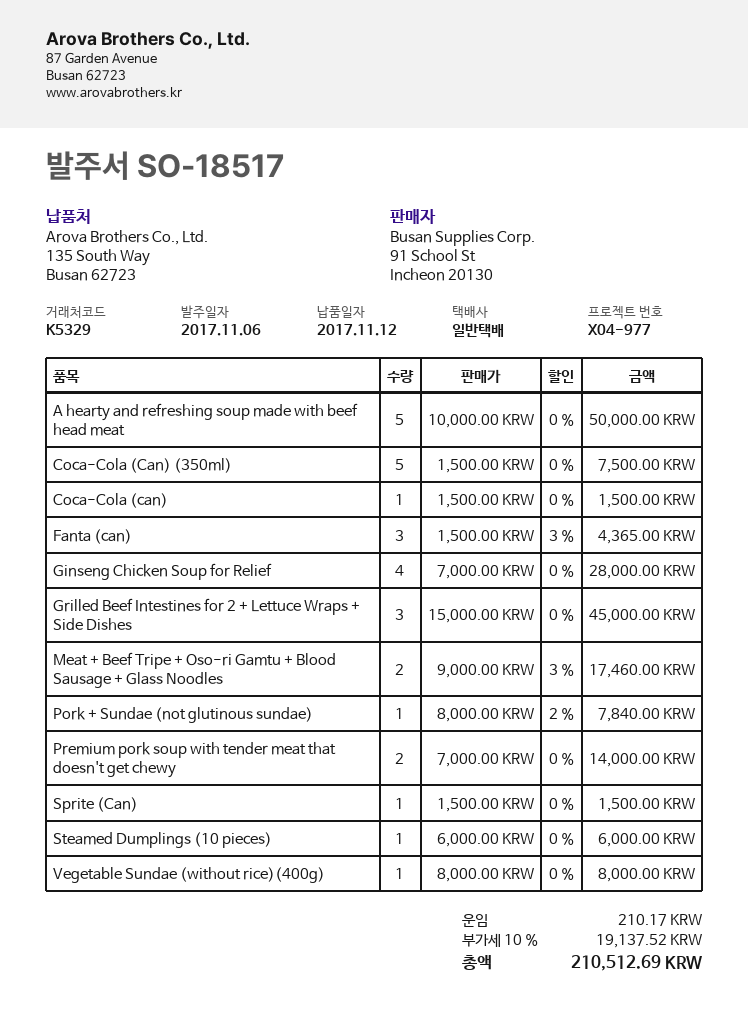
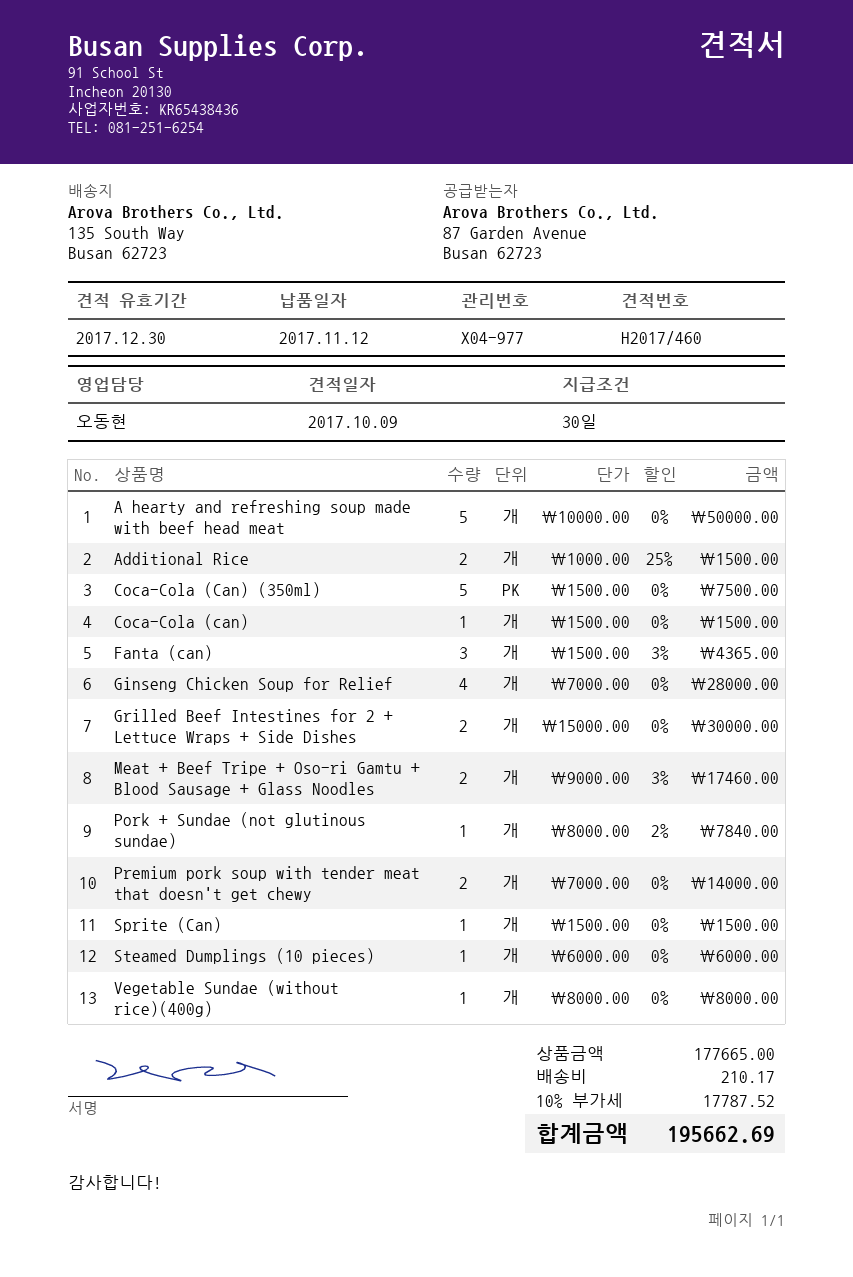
Grilled Beef Intestines for 2 + Lettuce Wraps + Side Dishes: 3 x 15000.00 = 45000.00 -> 2 x 15000.00 = 30000.00
Additional Rice: none -> 2 x 1000.00 - 25% = 1500.00
tax: 10% = 19137.52 -> 10% = 17787.52
total: 210512.69 -> 195662.69

